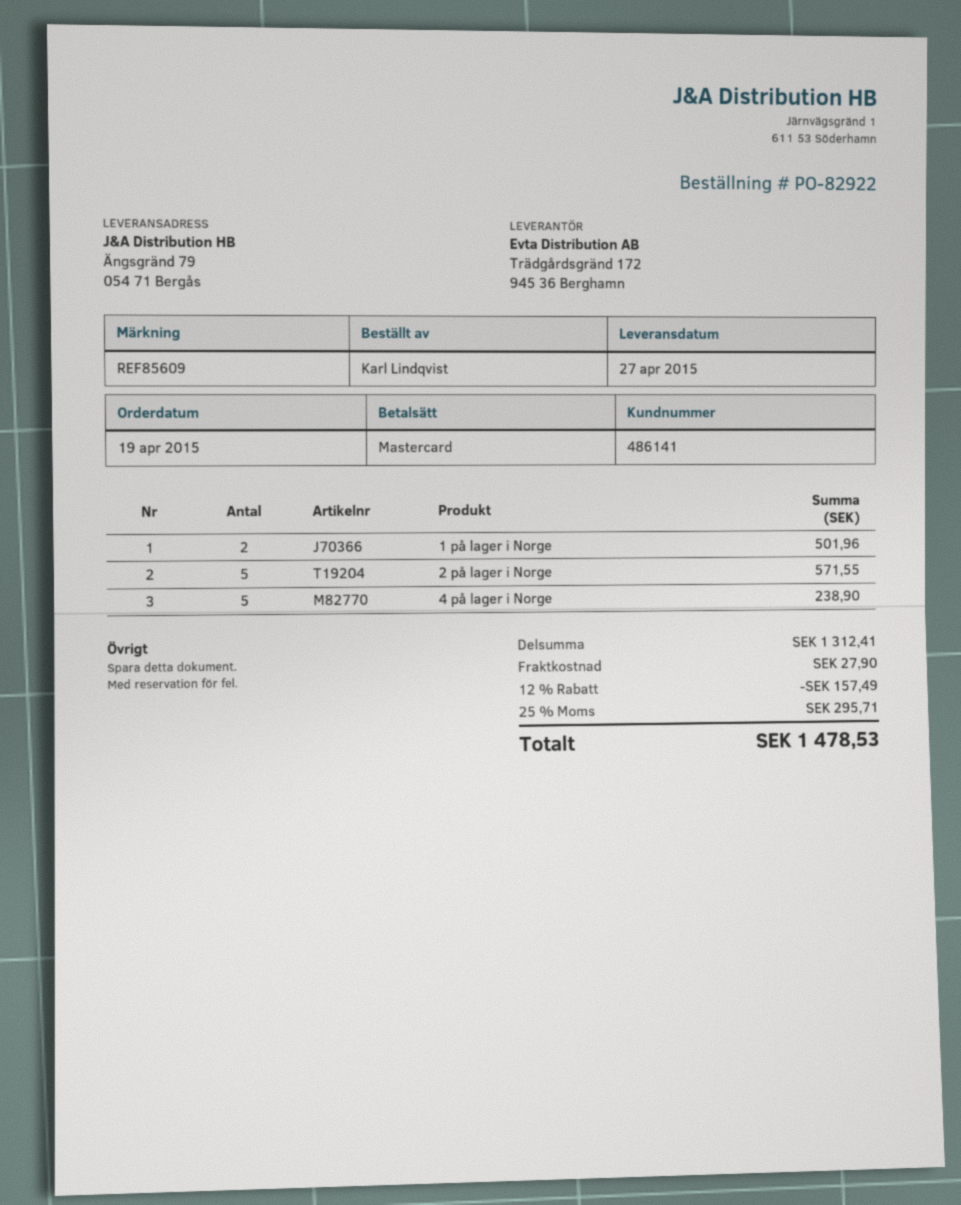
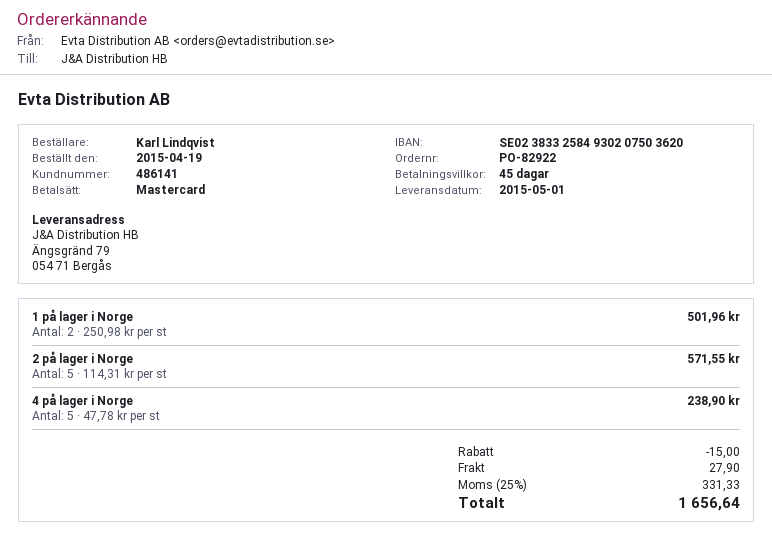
delivery date: 2015-04-27 -> 2015-05-01
discount: 157.49 -> 15.00
tax: 25% = 295.71 -> 25% = 331.33
total: 1478.53 -> 1656.64

